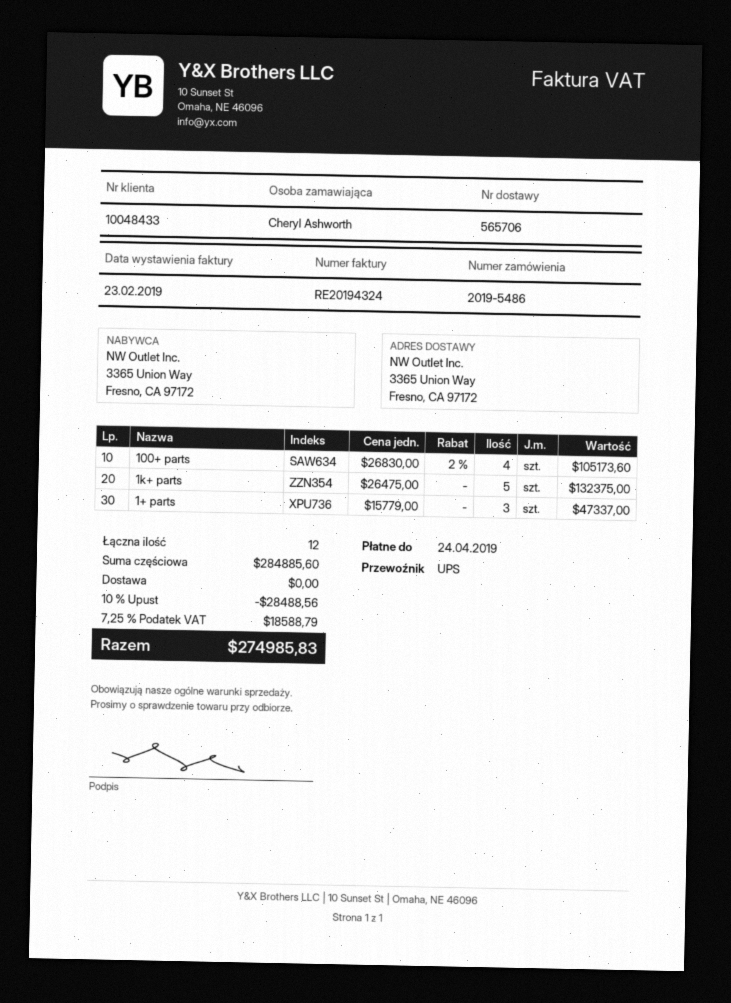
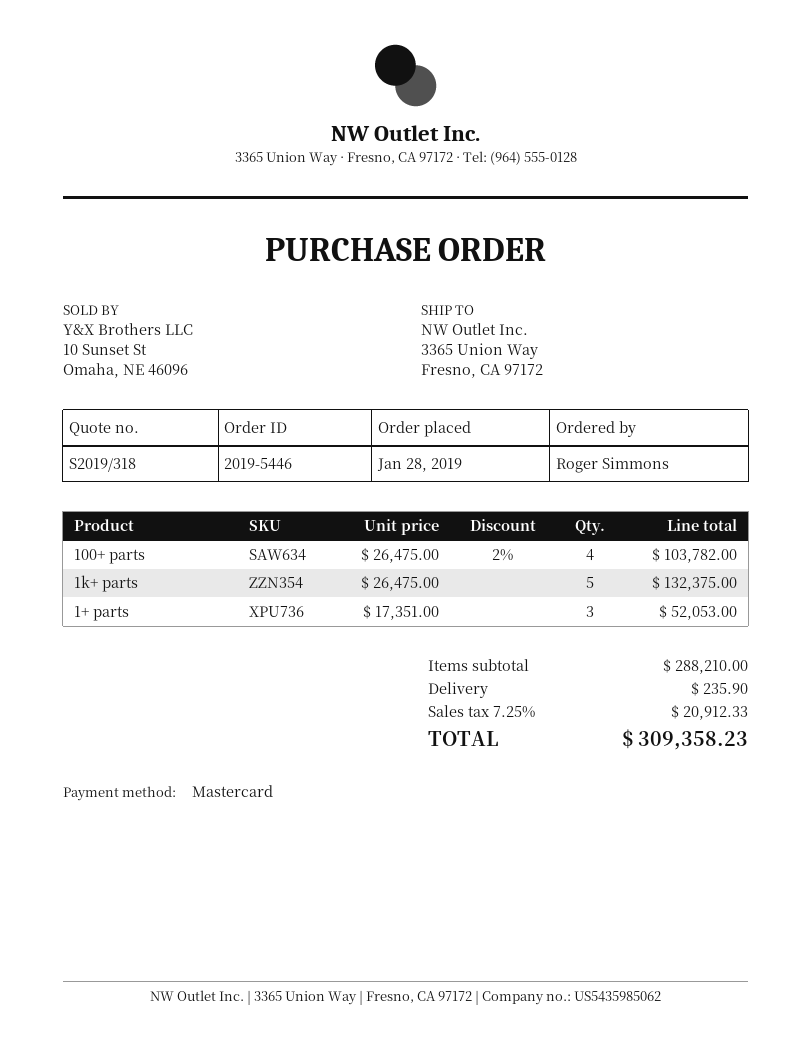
order number: 2019-5486 -> 2019-5446
ordered by: Cheryl Ashworth -> Roger Simmons
100+ parts: 4 x 26830.00 - 2% = 105173.60 -> 4 x 26475.00 - 2% = 103782.00
1+ parts: 3 x 15779.00 = 47337.00 -> 3 x 17351.00 = 52053.00
subtotal: 284885.60 -> 288210.00
discount: 10% = 28488.56 -> none
shipping: 0.00 -> 235.90
tax: 7.25% = 18588.79 -> 7.25% = 20912.33
total: 274985.83 -> 309358.23

